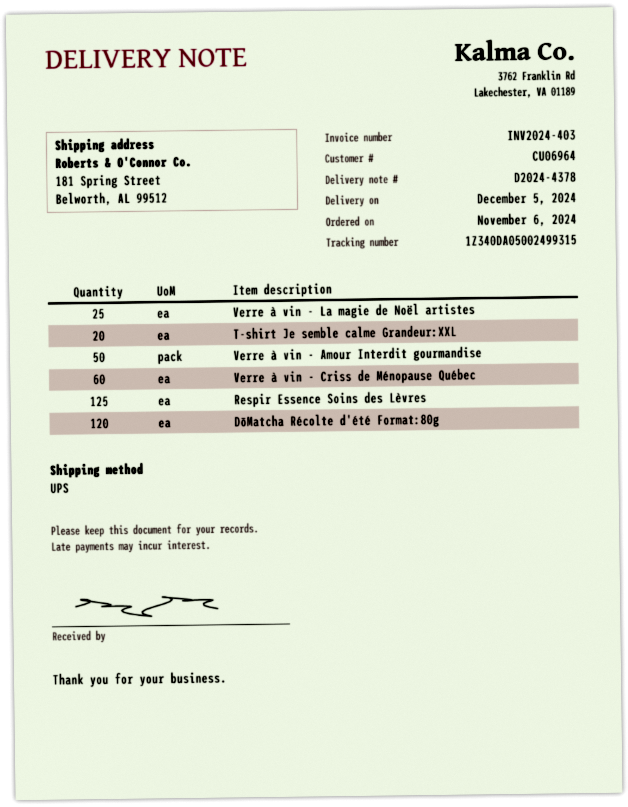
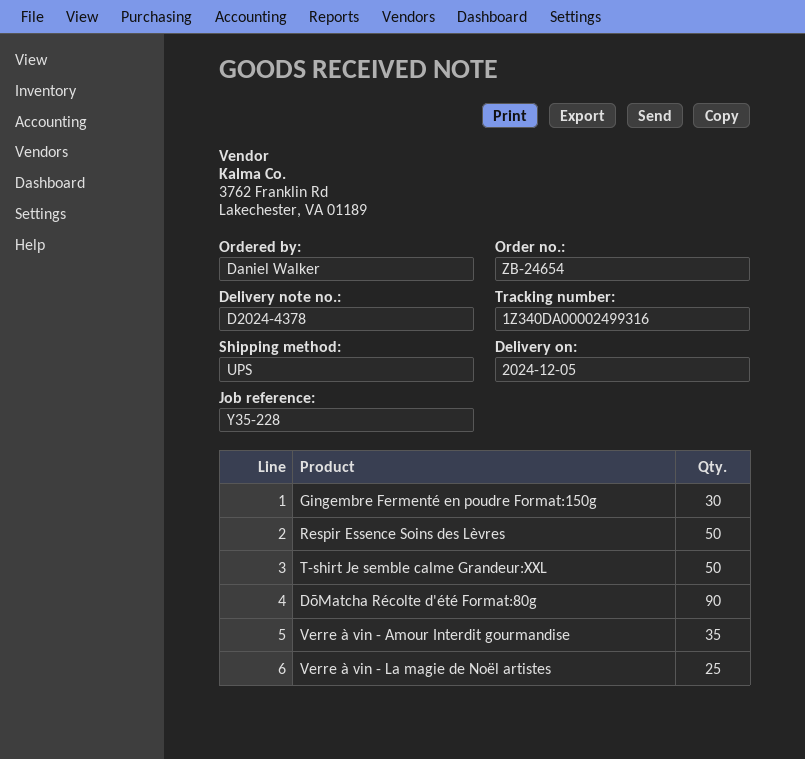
tracking number: 1Z340DA05002499315 -> 1Z340DA00002499316
T-shirt Je semble calme Grandeur:XXL: 20 -> 50
Verre à vin - Amour Interdit gourmandise: 50 -> 35
Verre à vin - Criss de Ménopause Québec: 60 -> none
Respir Essence Soins des Lèvres: 125 -> 50
DōMatcha Récolte d'été Format:80g: 120 -> 90
Gingembre Fermenté en poudre Format:150g: none -> 30

